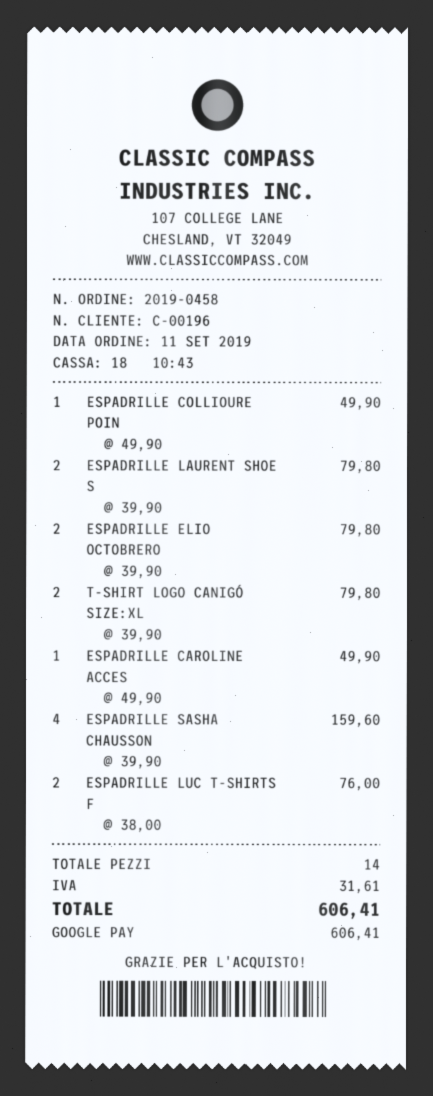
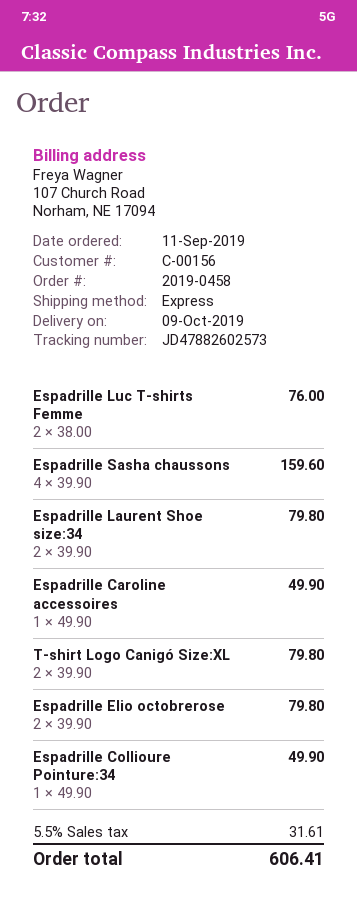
customer number: C-00196 -> C-00156

